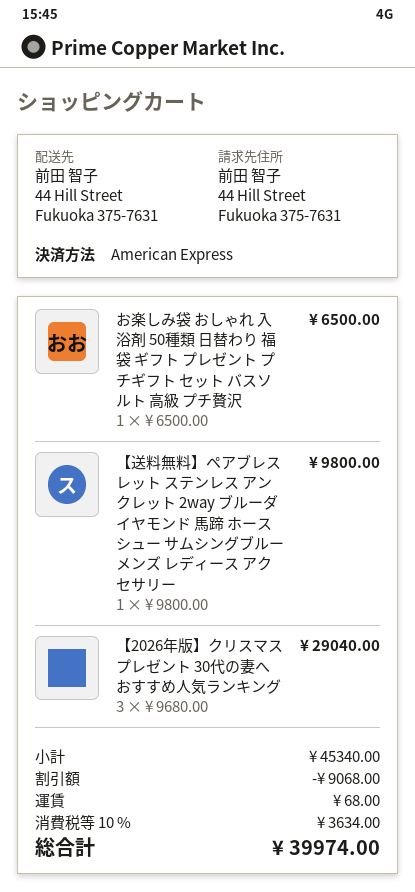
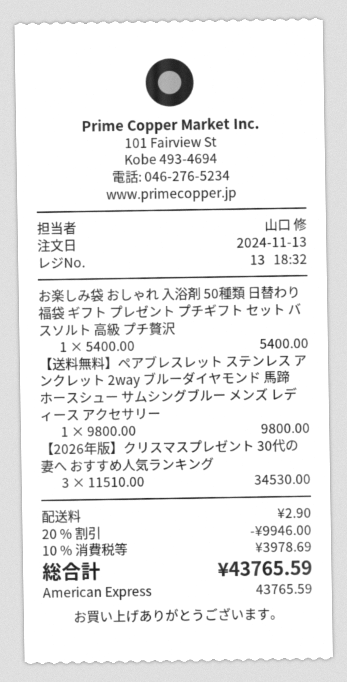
お楽しみ袋 おしゃれ 入浴剤 50種類 日替わり 福袋 ギフト プレゼント プチギフト セット バスソルト 高級 プチ贅沢: 1 x 6500.00 = 6500.00 -> 1 x 5400.00 = 5400.00
【2026年版】クリスマスプレゼント 30代の妻へ おすすめ人気ランキング: 3 x 9680.00 = 29040.00 -> 3 x 11510.00 = 34530.00
discount: 9068.00 -> 9946.00
shipping: 68.00 -> 2.90
tax: 10% = 3634.00 -> 10% = 3978.69
total: 39974.00 -> 43765.59

